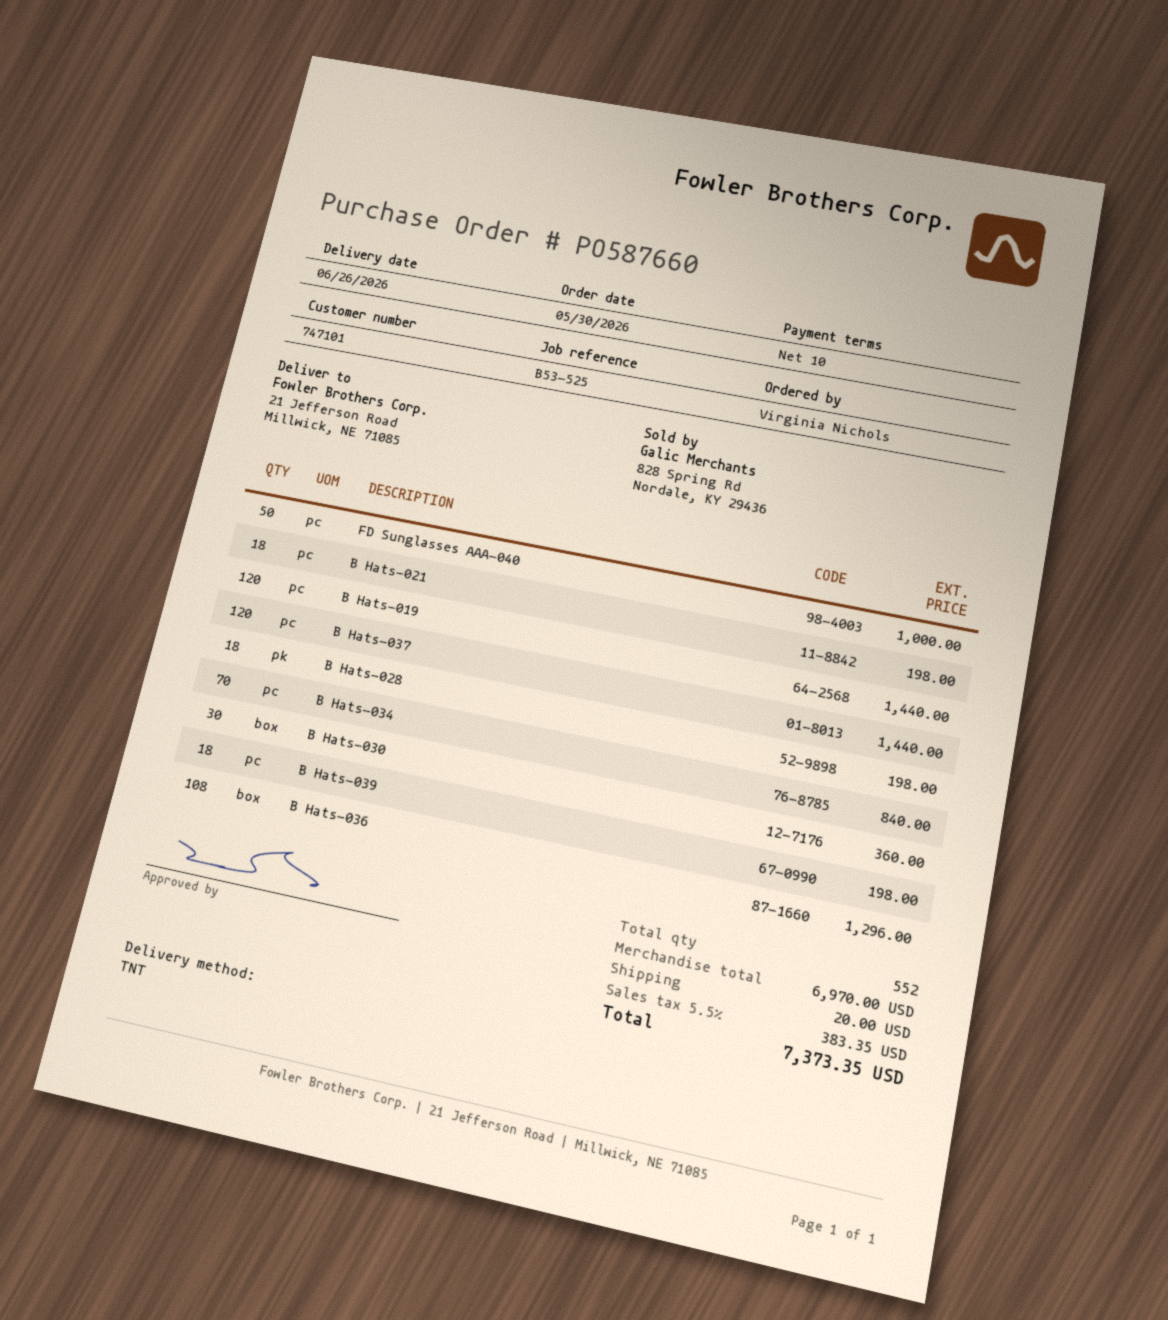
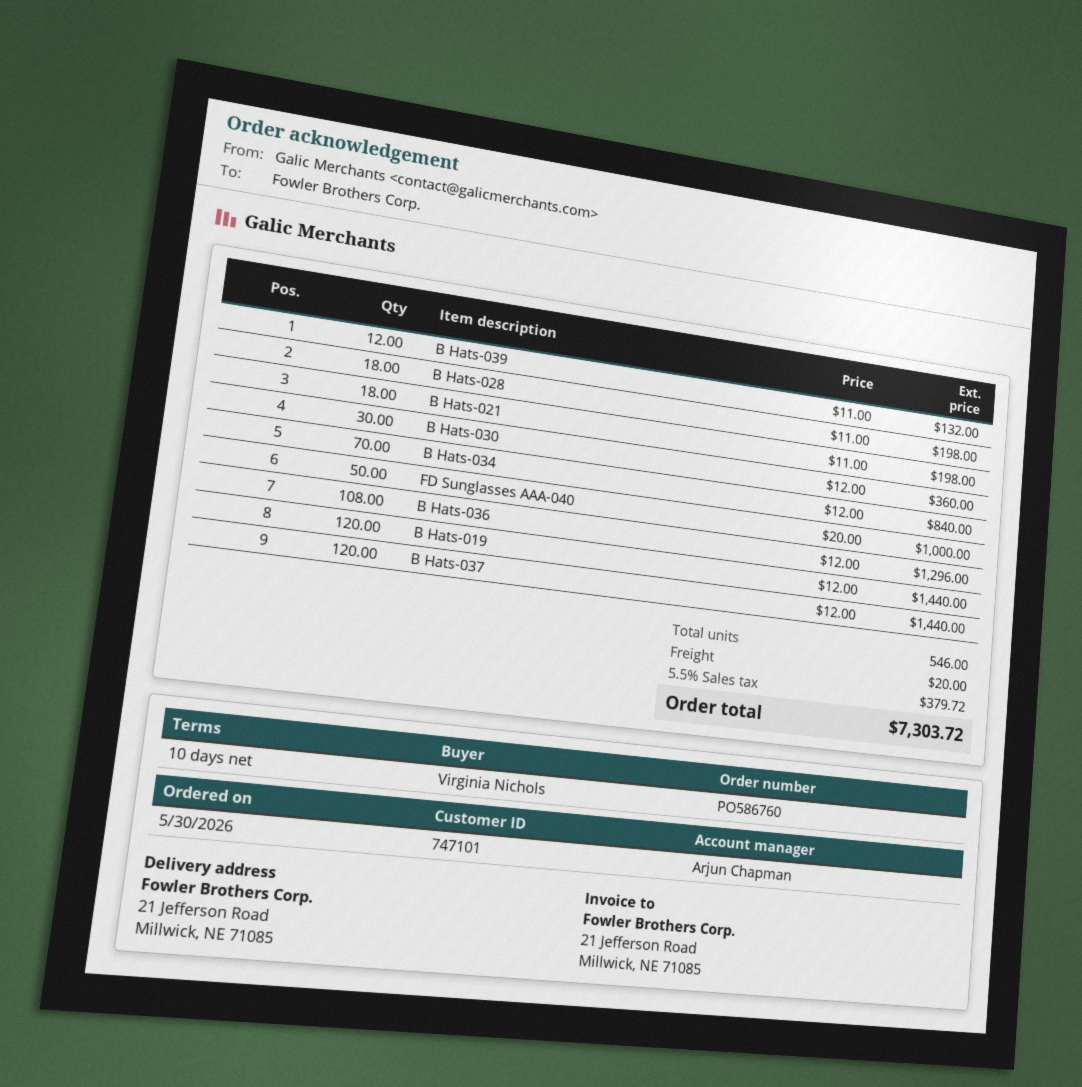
order number: PO587660 -> PO586760
B Hats-039: 18 for 198.00 -> 12 for 132.00
total quantity: 552 -> 546
tax: 5.5% = 383.35 -> 5.5% = 379.72
total: 7373.35 -> 7303.72

